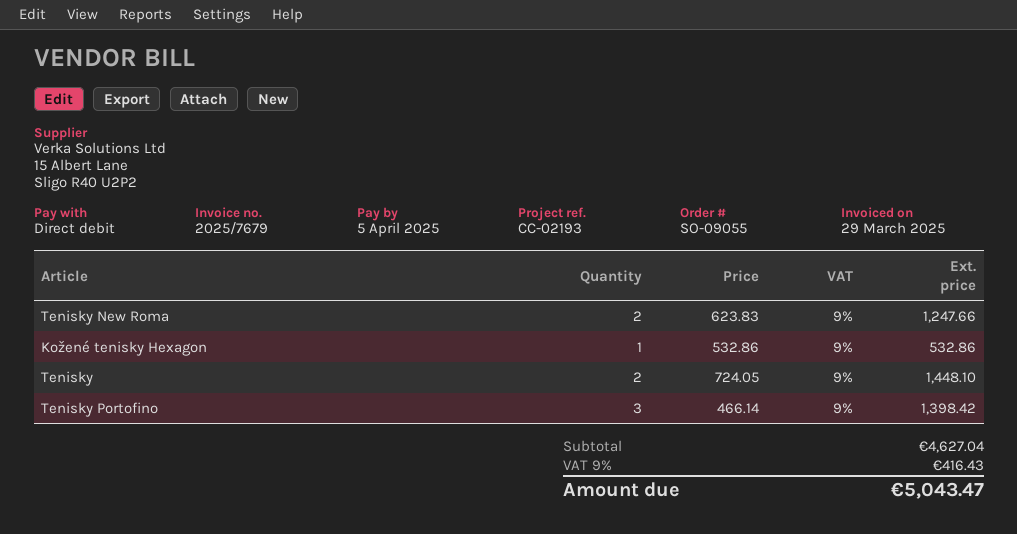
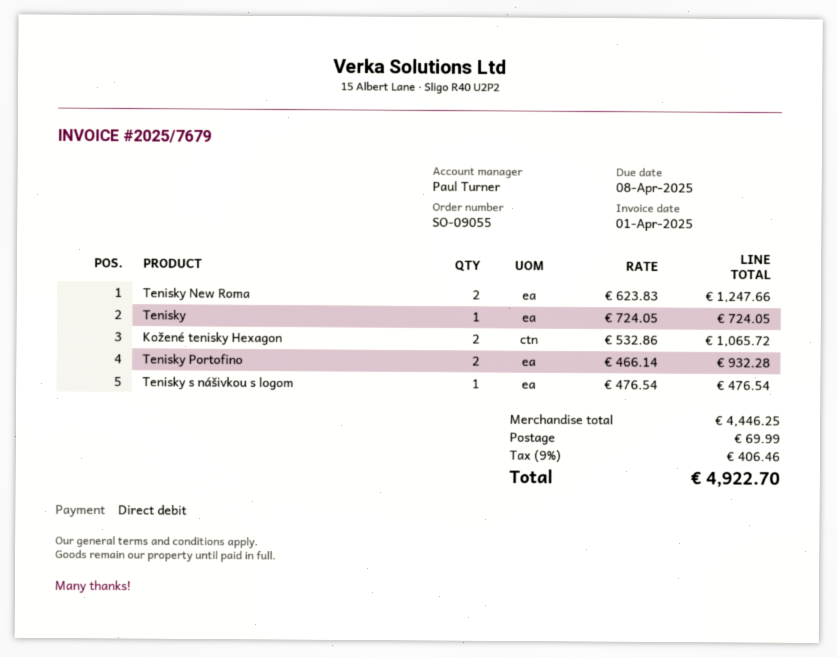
invoice date: 2025-03-29 -> 2025-04-01
due date: 2025-04-05 -> 2025-04-08
Kožené tenisky Hexagon: 1 x 532.86 = 532.86 -> 2 x 532.86 = 1065.72
Tenisky: 2 x 724.05 = 1448.10 -> 1 x 724.05 = 724.05
Tenisky Portofino: 3 x 466.14 = 1398.42 -> 2 x 466.14 = 932.28
Tenisky s nášivkou s logom: none -> 1 x 476.54 = 476.54
subtotal: 4627.04 -> 4446.25
shipping: none -> 69.99
tax: 9% = 416.43 -> 9% = 406.46
total: 5043.47 -> 4922.70

